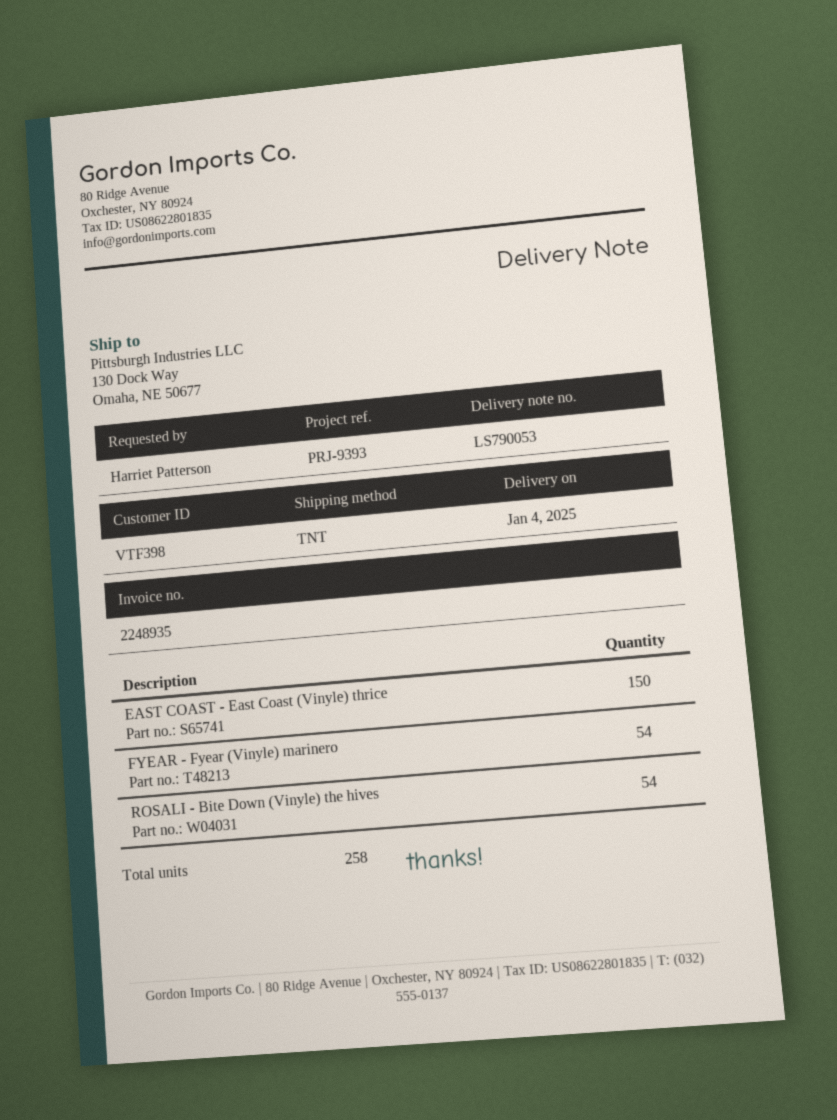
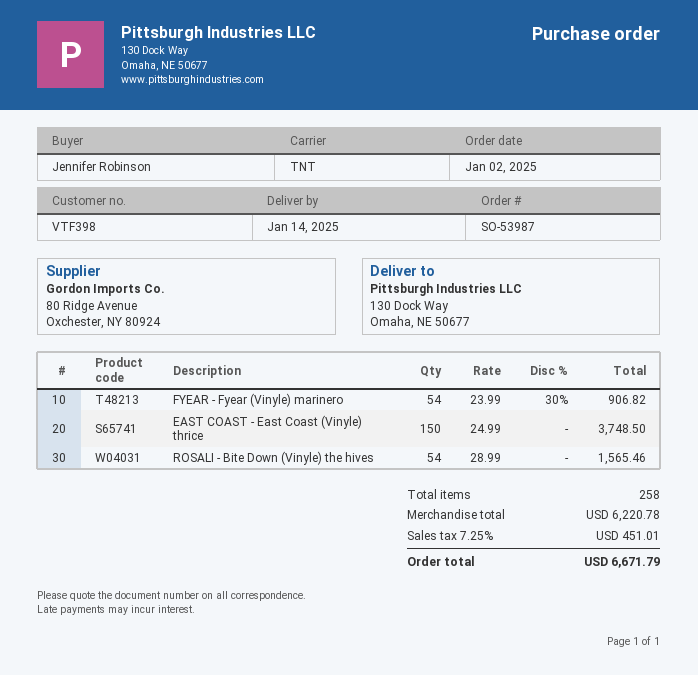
delivery date: 2025-01-04 -> 2025-01-14
ordered by: Harriet Patterson -> Jennifer Robinson

